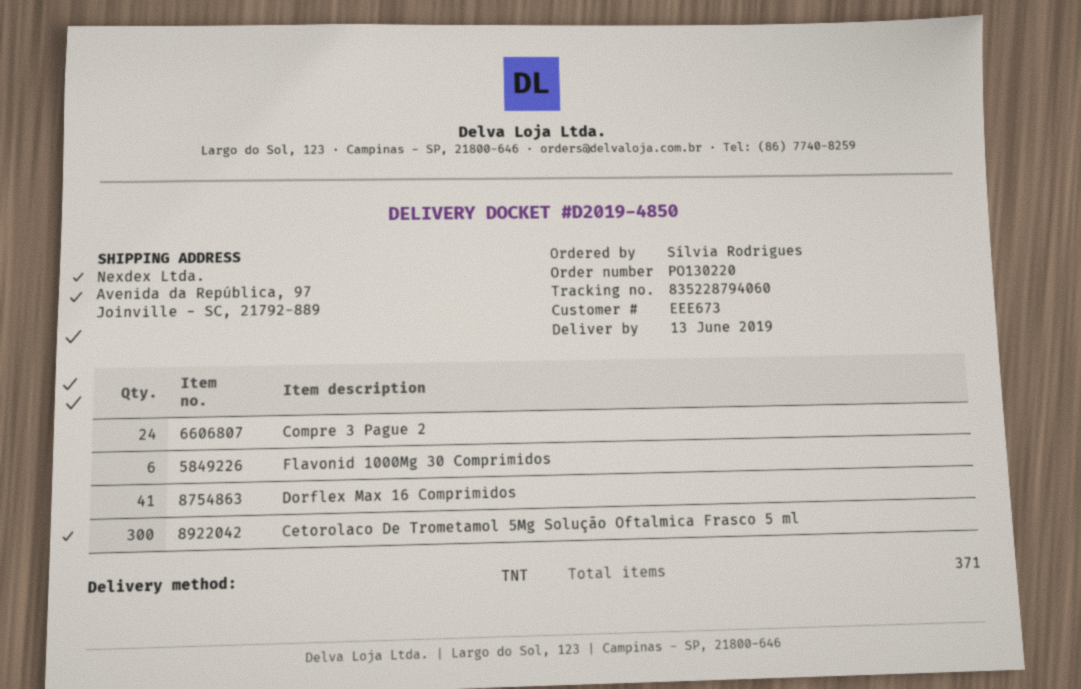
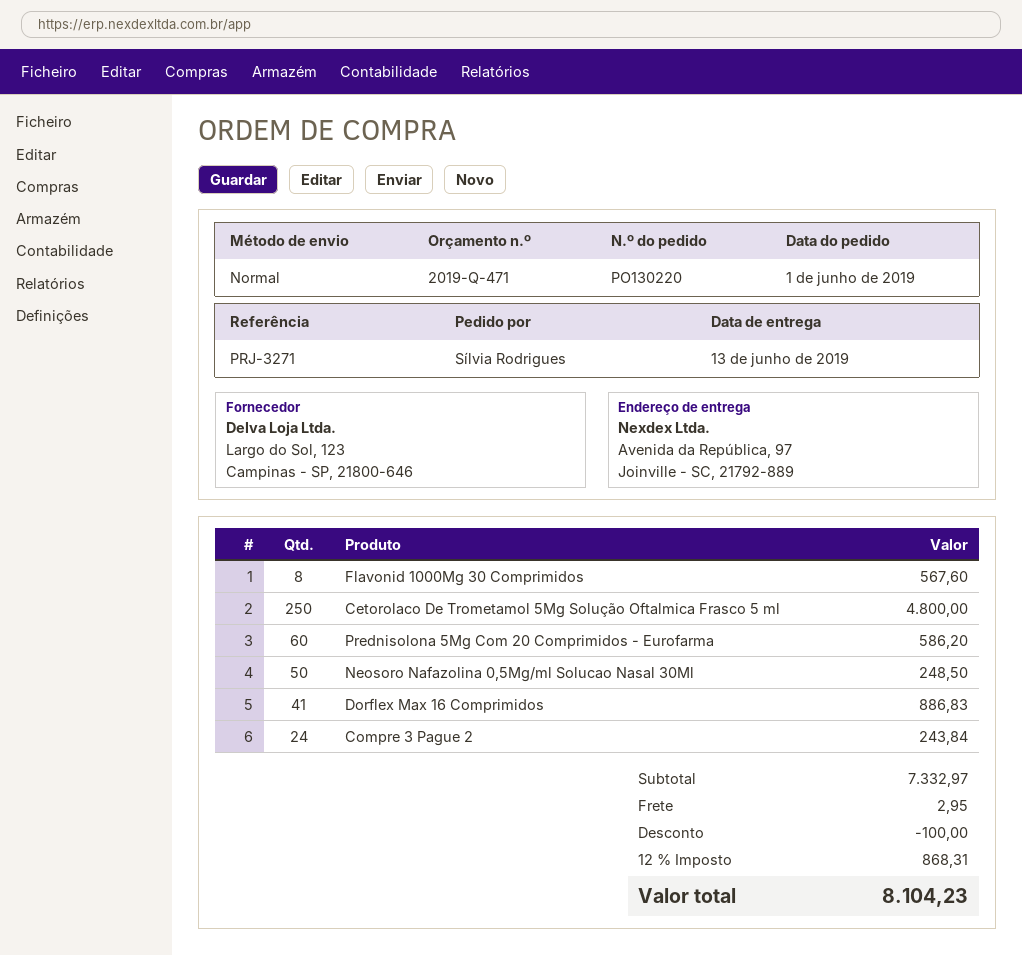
shipping method: TNT -> standard
Flavonid 1000Mg 30 Comprimidos: 6 -> 8
Cetorolaco De Trometamol 5Mg Solução Oftalmica Frasco 5 ml: 300 -> 250
Prednisolona 5Mg Com 20 Comprimidos - Eurofarma: none -> 60
Neosoro Nafazolina 0,5Mg/ml Solucao Nasal 30Ml: none -> 50

